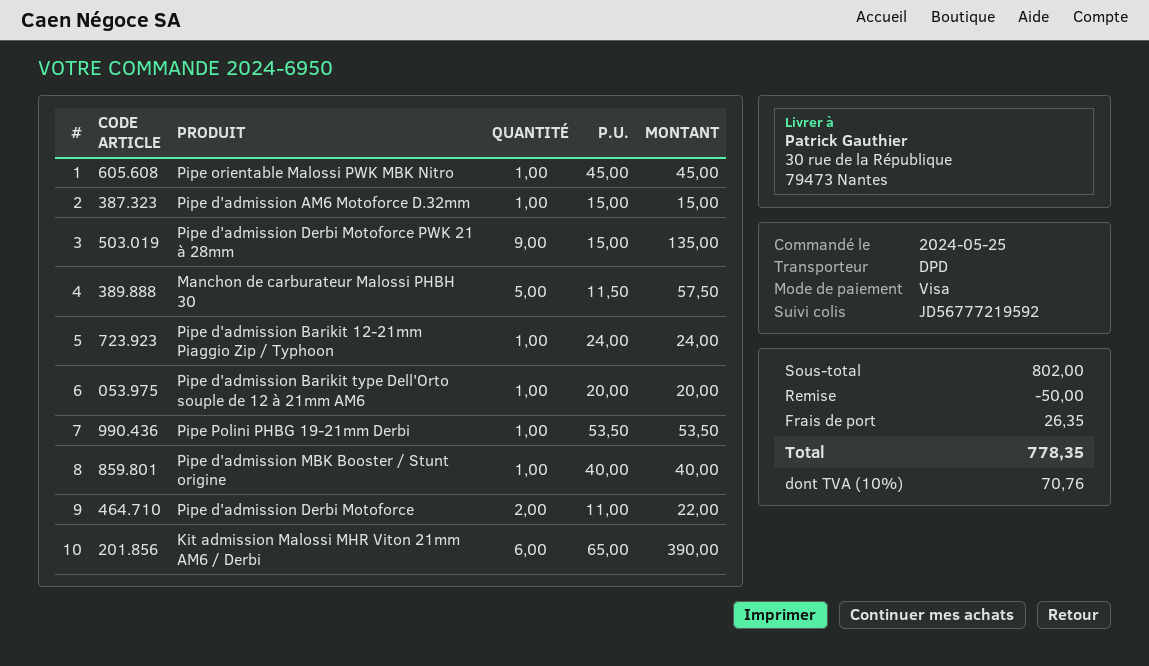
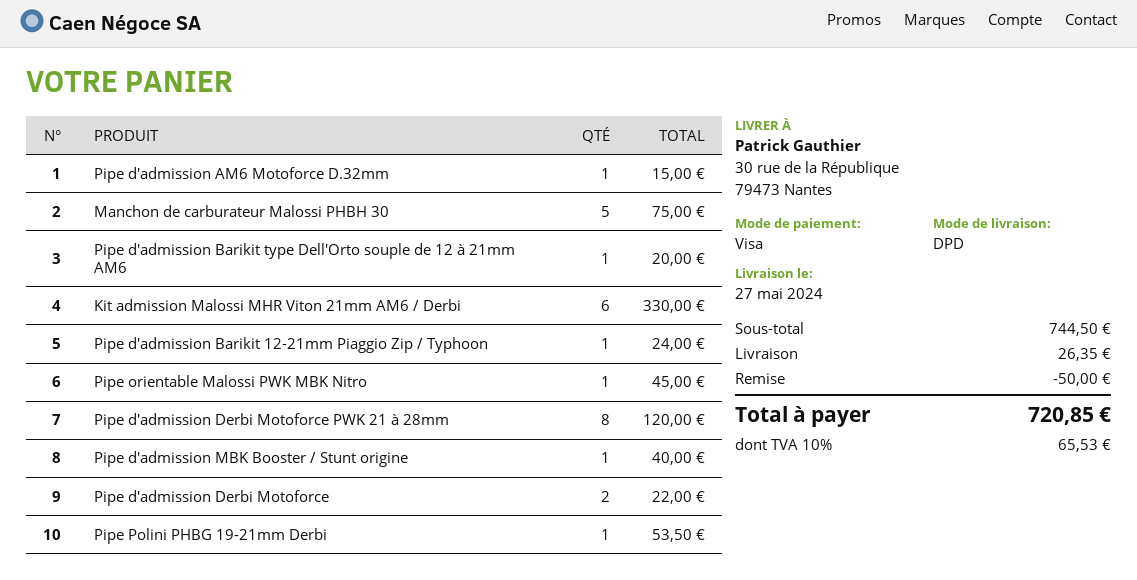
Pipe d'admission Derbi Motoforce PWK 21 à 28mm: 9 for 135.00 -> 8 for 120.00
Manchon de carburateur Malossi PHBH 30: 5 for 57.50 -> 5 for 75.00
Kit admission Malossi MHR Viton 21mm AM6 / Derbi: 6 for 390.00 -> 6 for 330.00
subtotal: 802.00 -> 744.50
tax: 10% = 70.76 -> 10% = 65.53
total: 778.35 -> 720.85

